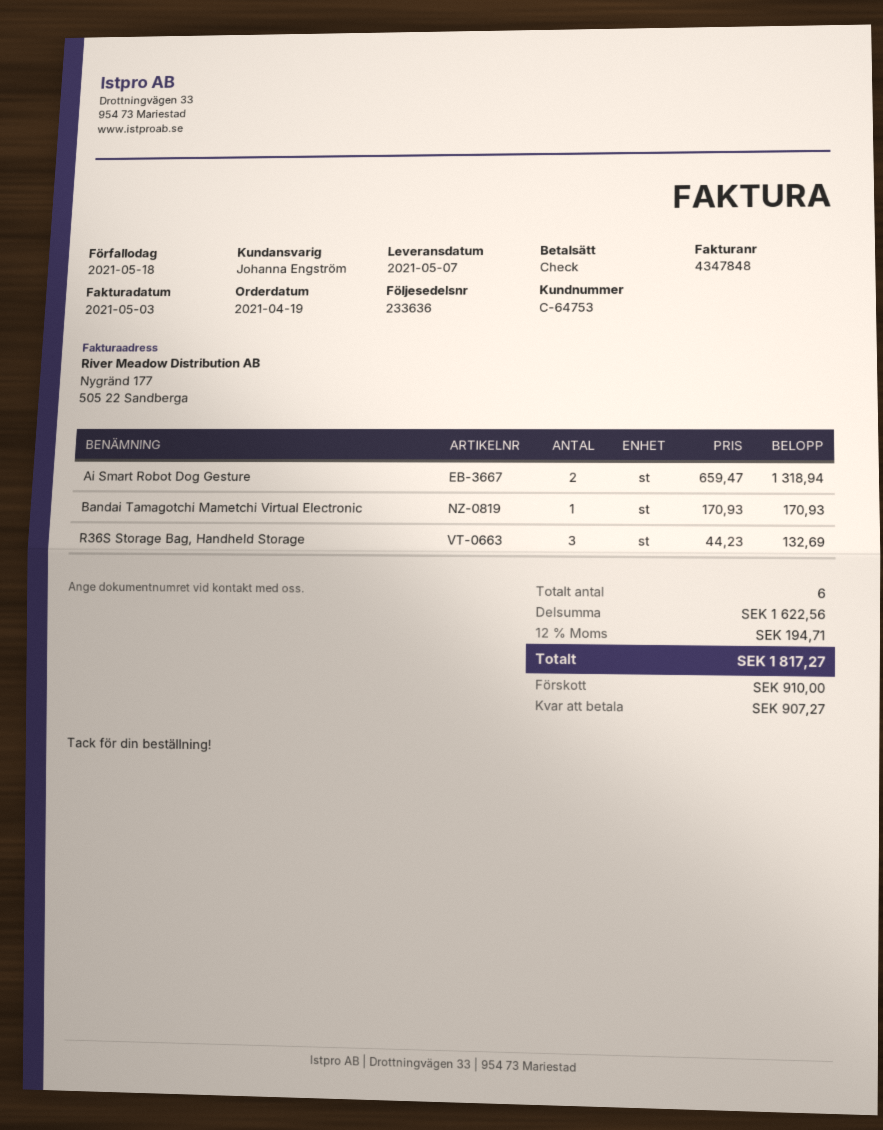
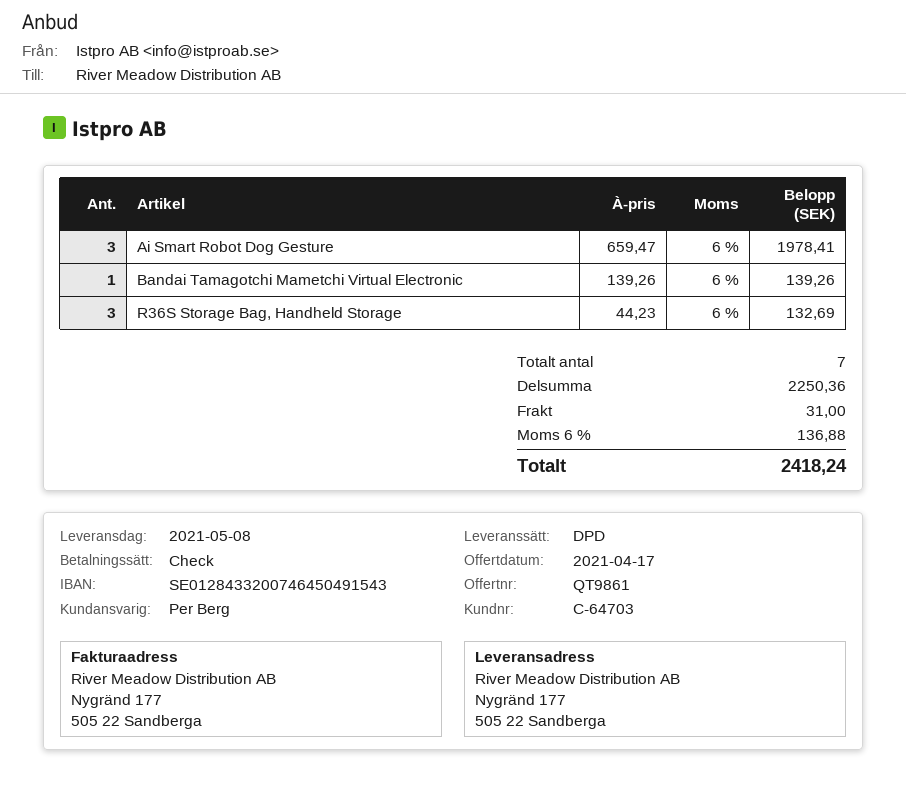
delivery date: 2021-05-07 -> 2021-05-08
customer number: C-64753 -> C-64703
sales rep: Johanna Engström -> Per Berg
Ai Smart Robot Dog Gesture: 2 x 659.47 = 1318.94 -> 3 x 659.47 = 1978.41
Bandai Tamagotchi Mametchi Virtual Electronic: 1 x 170.93 = 170.93 -> 1 x 139.26 = 139.26
total quantity: 6 -> 7
subtotal: 1622.56 -> 2250.36
shipping: none -> 31.00
tax: 12% = 194.71 -> 6% = 136.88
total: 1817.27 -> 2418.24

